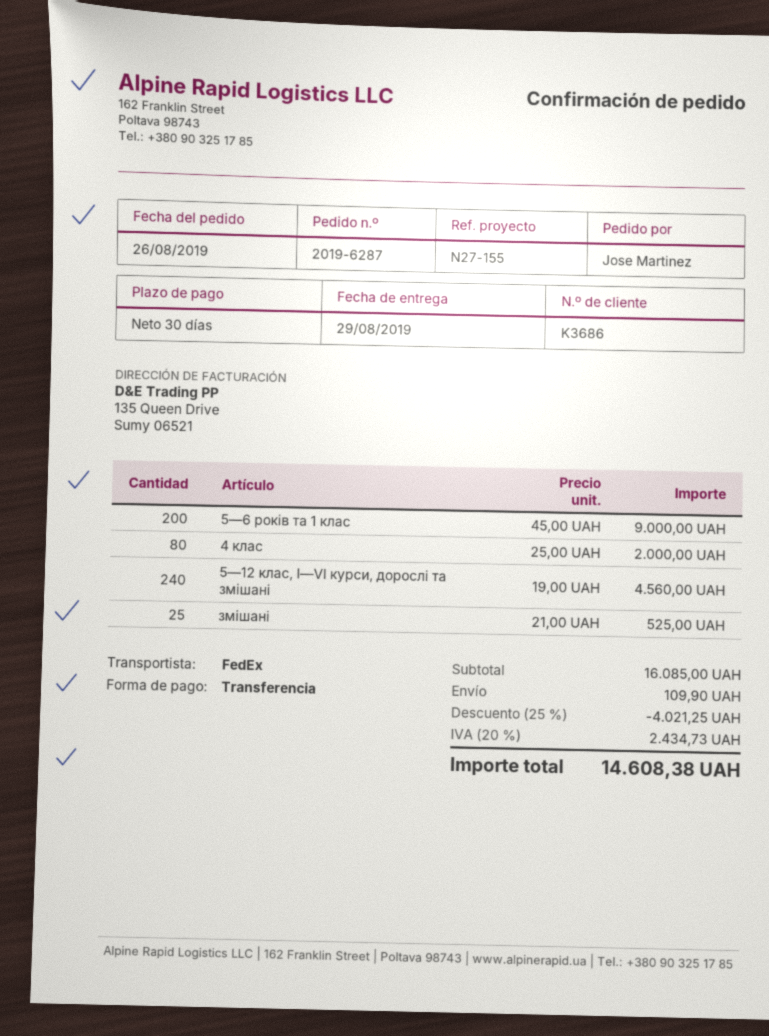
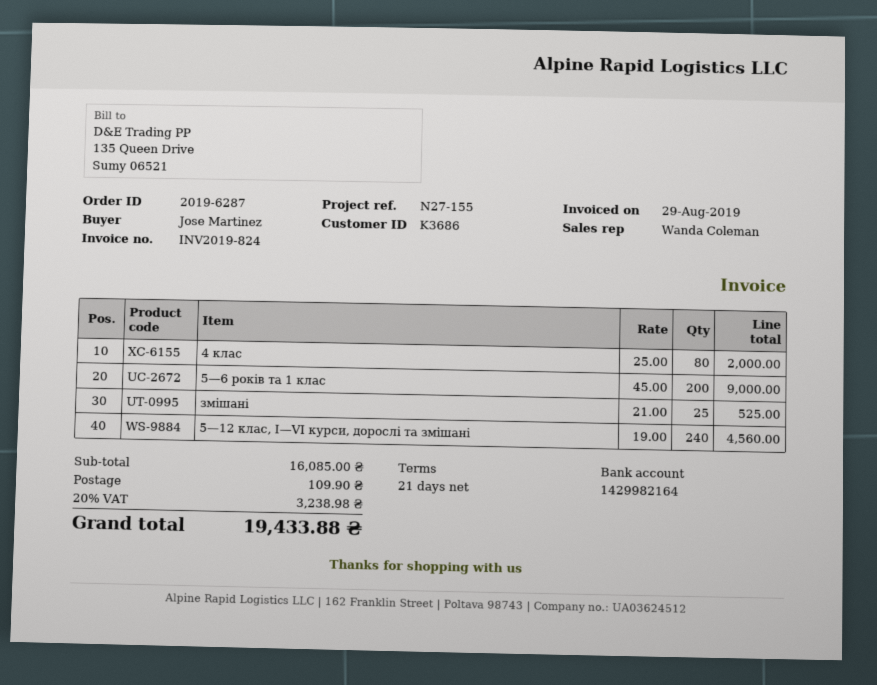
payment terms: 30 days -> 21 days
discount: 25% = 4021.25 -> none
tax: 20% = 2434.73 -> 20% = 3238.98
total: 14608.38 -> 19433.88

